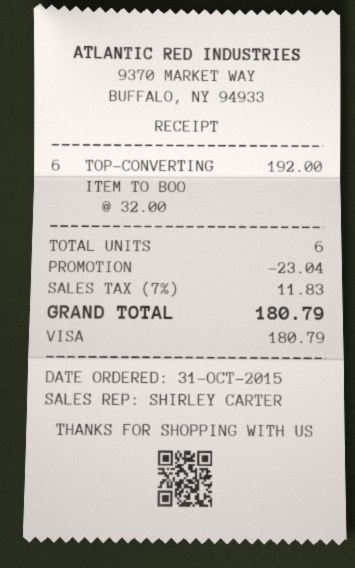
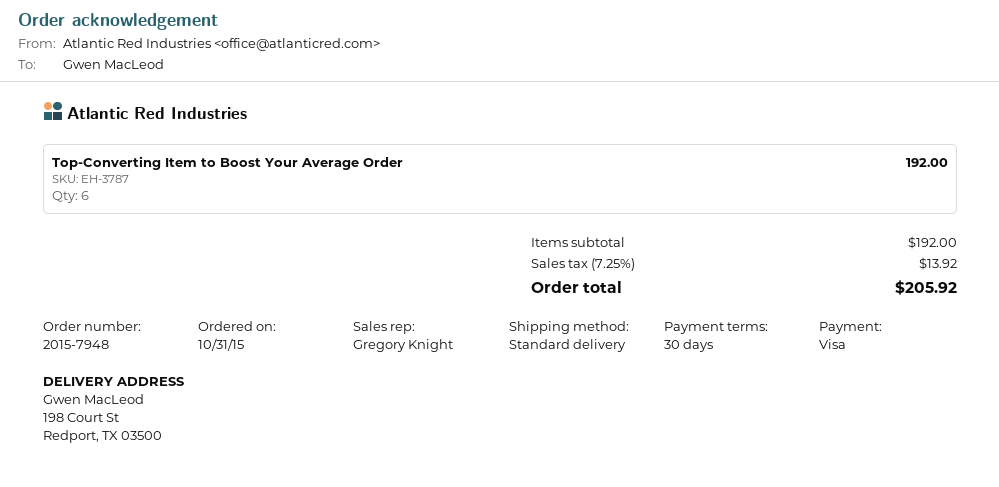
sales rep: SHIRLEY CARTER -> Gregory Knight
discount: 23.04 -> none
tax: 7% = 11.83 -> 7.25% = 13.92
total: 180.79 -> 205.92

